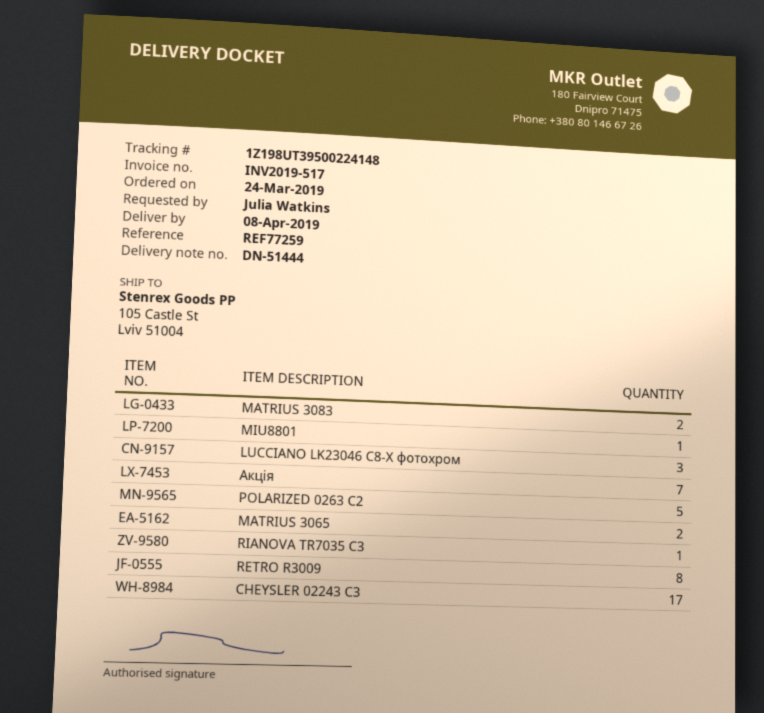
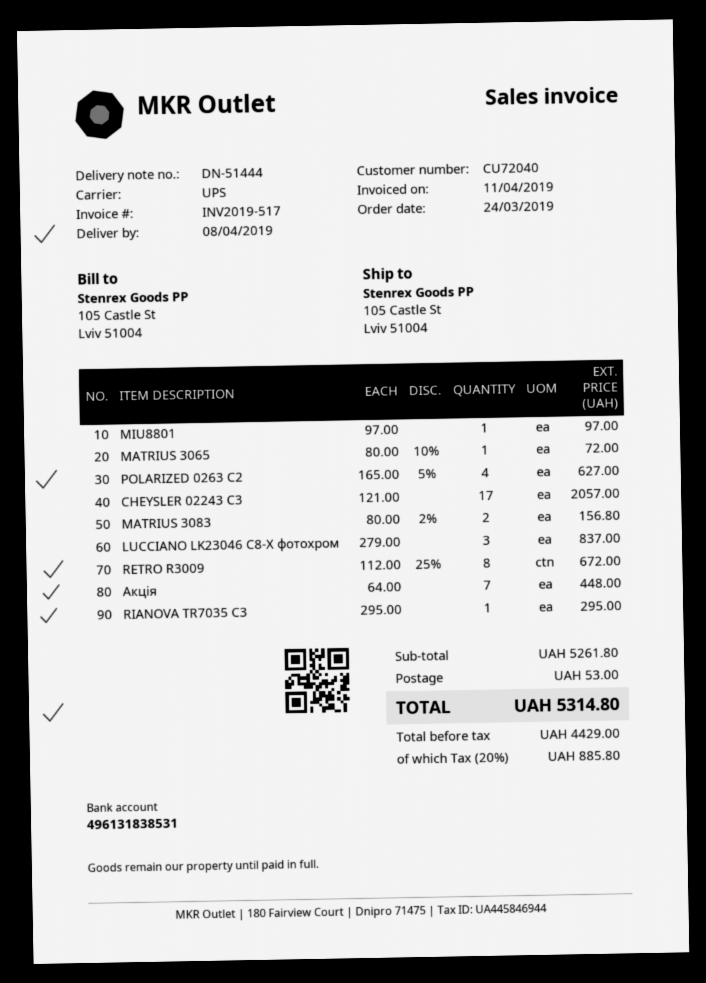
POLARIZED 0263 C2: 5 -> 4
MATRIUS 3065: 2 -> 1

